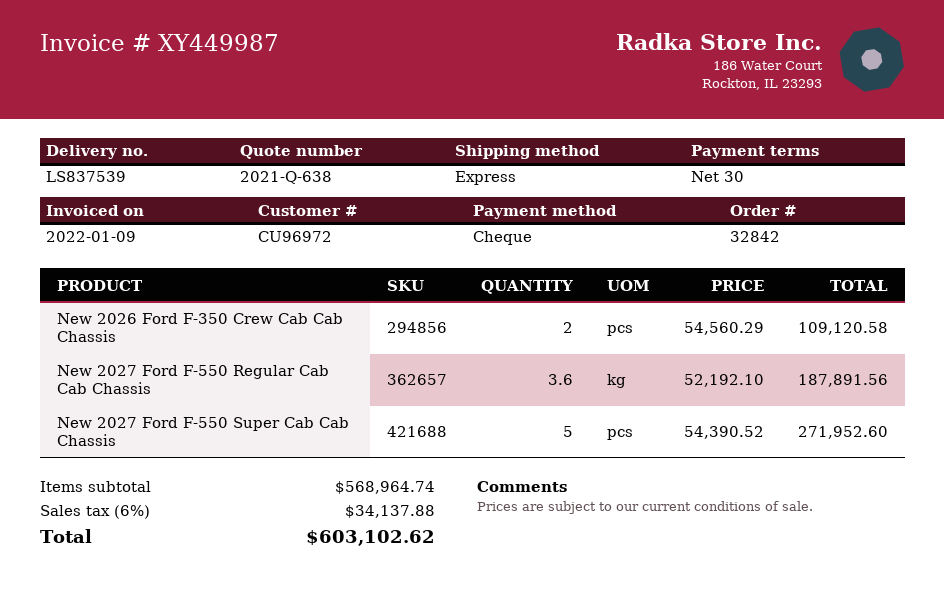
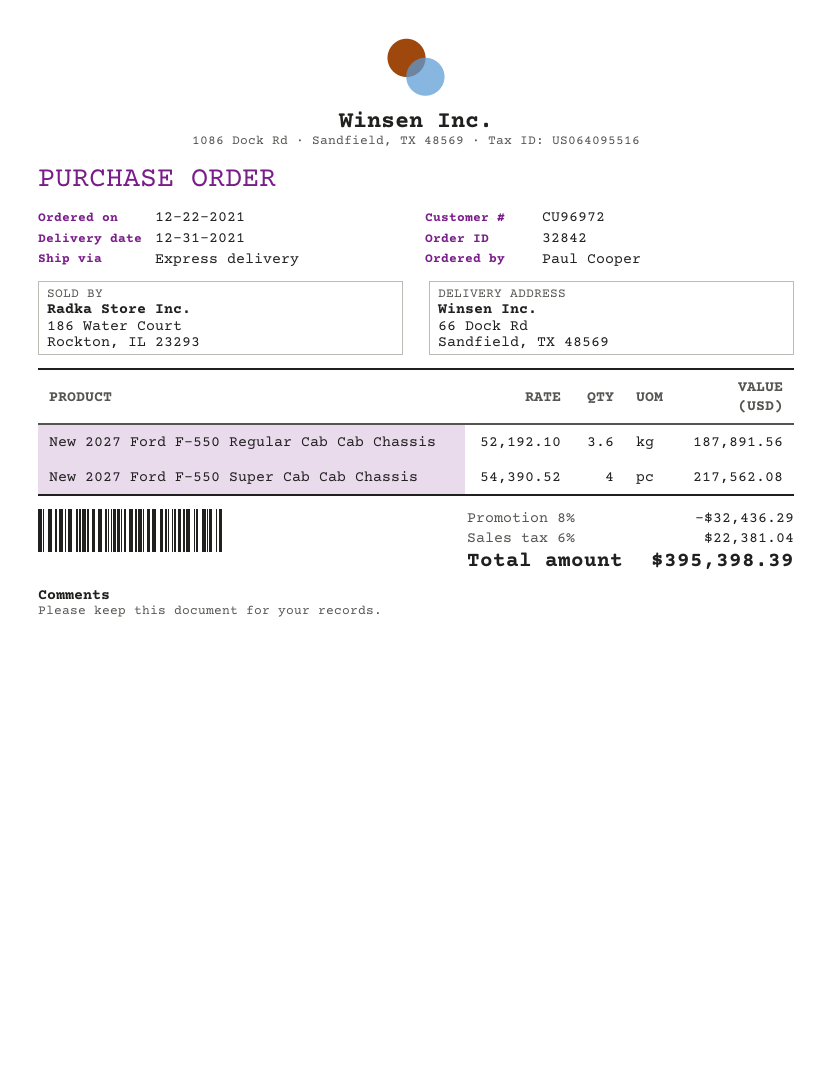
New 2026 Ford F-350 Crew Cab Cab Chassis: 2 x 54560.29 = 109120.58 -> none
New 2027 Ford F-550 Super Cab Cab Chassis: 5 x 54390.52 = 271952.60 -> 4 x 54390.52 = 217562.08
discount: none -> 8% = 32436.29
tax: 6% = 34137.88 -> 6% = 22381.04
total: 603102.62 -> 395398.39

